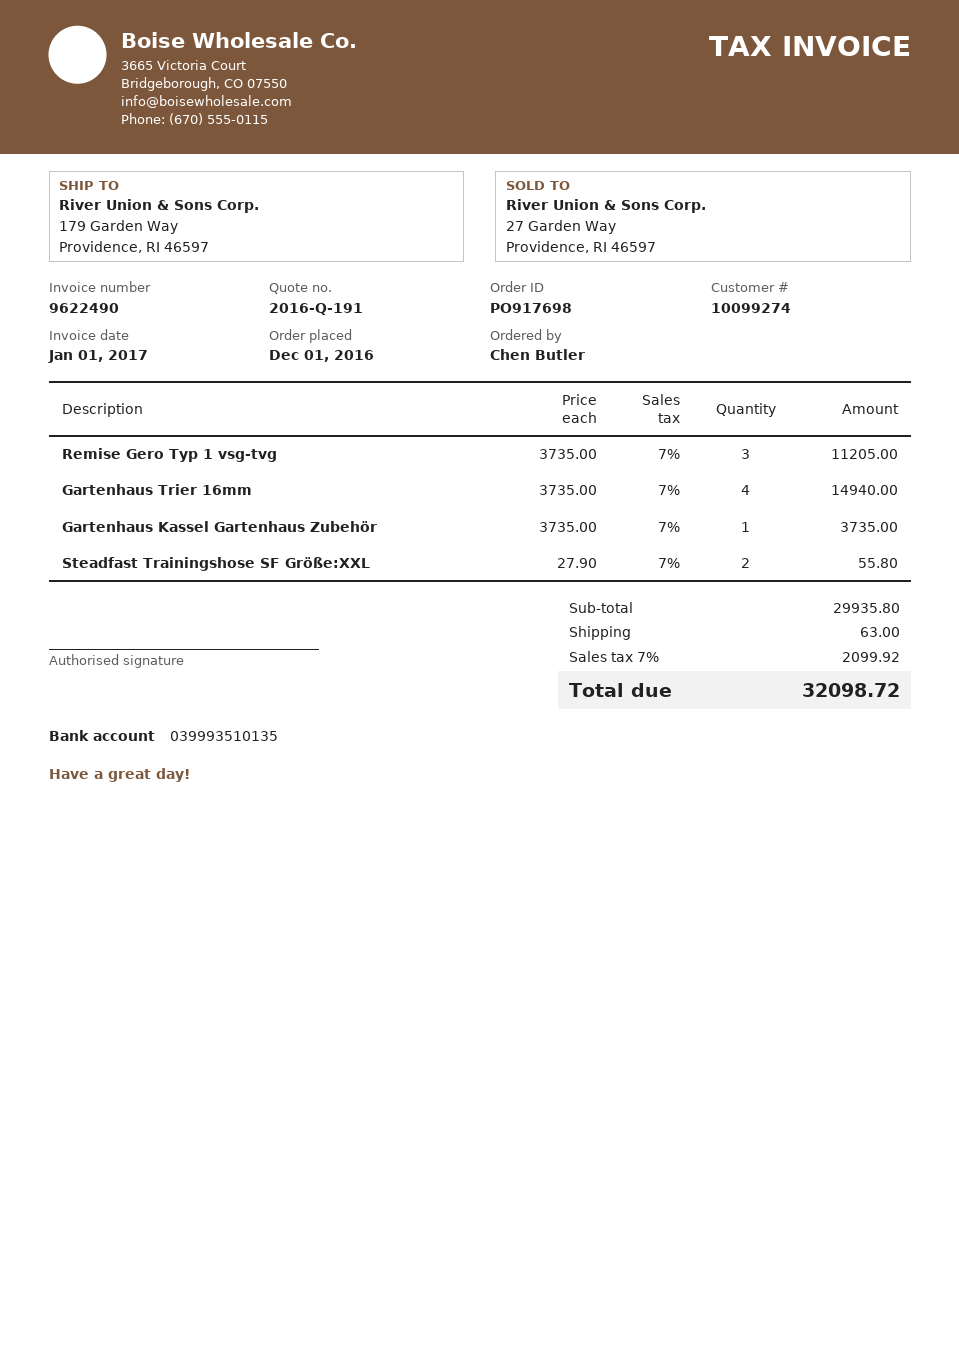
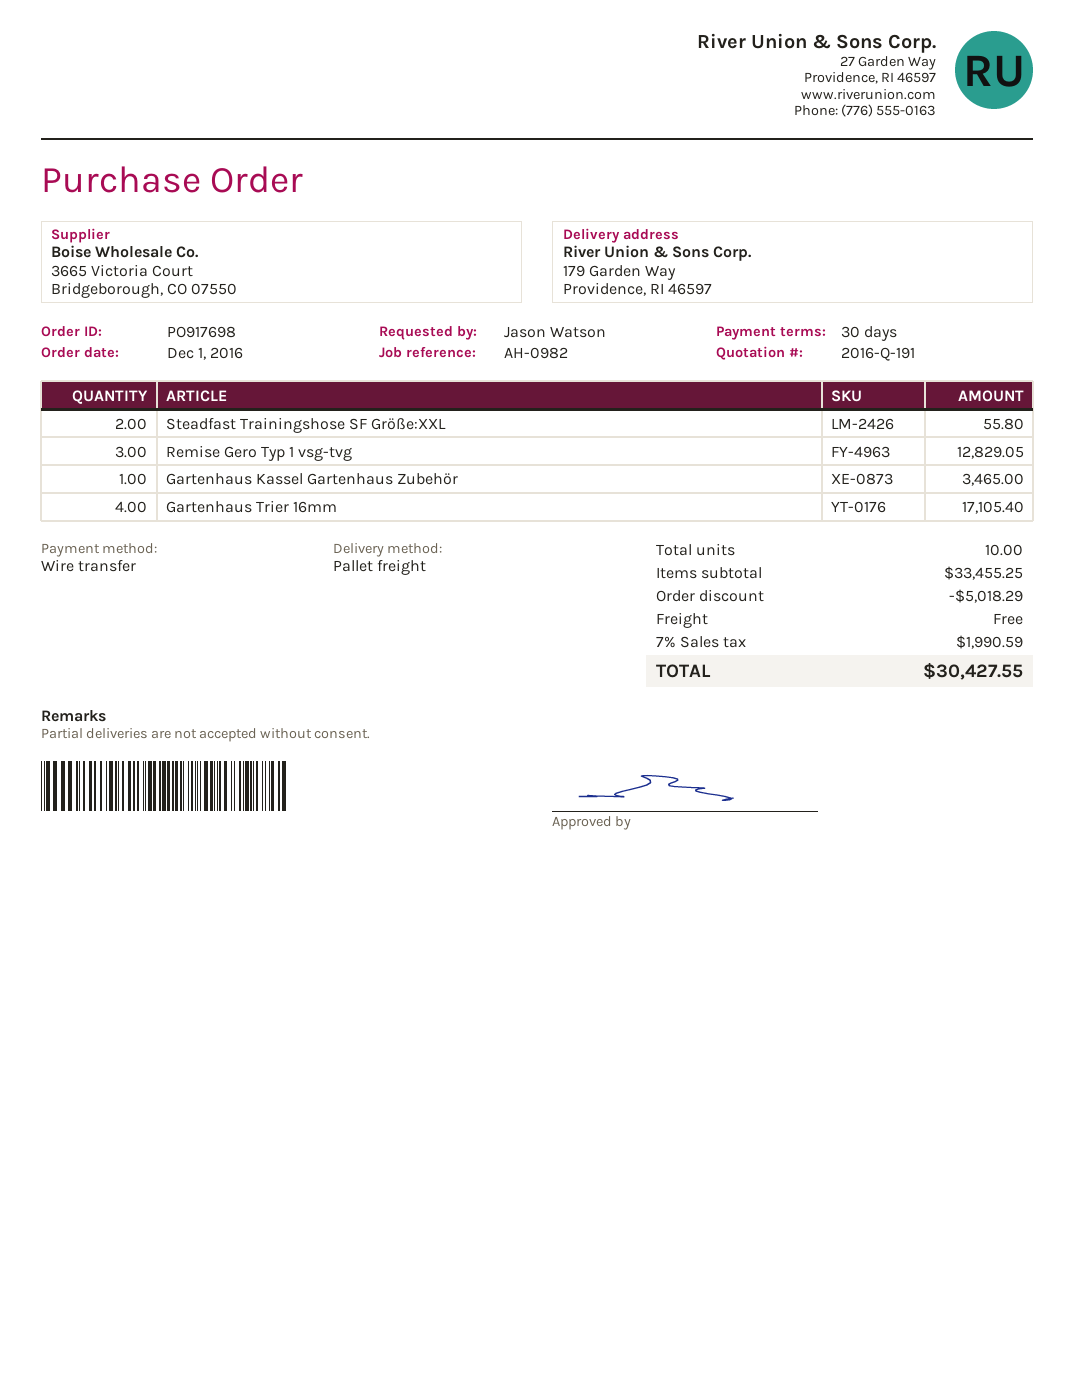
ordered by: Chen Butler -> Jason Watson
Remise Gero Typ 1 vsg-tvg: 3 for 11205.00 -> 3 for 12829.05
Gartenhaus Trier 16mm: 4 for 14940.00 -> 4 for 17105.40
Gartenhaus Kassel Gartenhaus Zubehör: 1 for 3735.00 -> 1 for 3465.00
subtotal: 29935.80 -> 33455.25
discount: none -> 5018.29
shipping: 63.00 -> 0.00
tax: 7% = 2099.92 -> 7% = 1990.59
total: 32098.72 -> 30427.55

